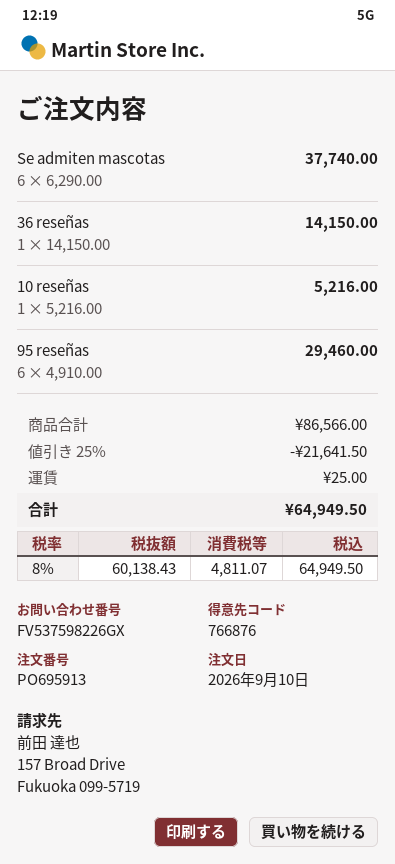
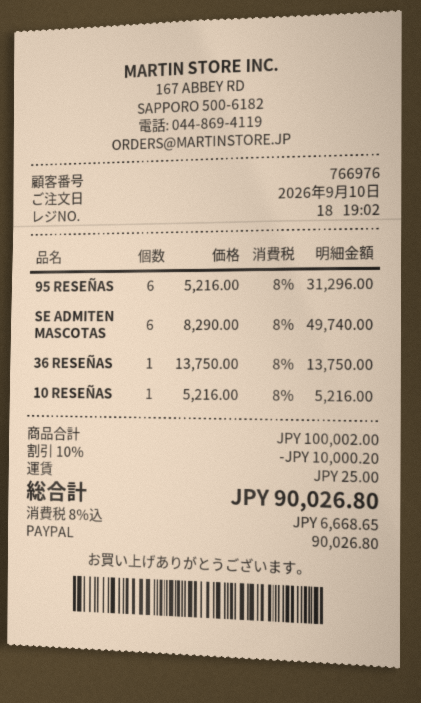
customer number: 766876 -> 766976
Se admiten mascotas: 6 x 6290.00 = 37740.00 -> 6 x 8290.00 = 49740.00
36 reseñas: 1 x 14150.00 = 14150.00 -> 1 x 13750.00 = 13750.00
95 reseñas: 6 x 4910.00 = 29460.00 -> 6 x 5216.00 = 31296.00
subtotal: 86566.00 -> 100002.00
discount: 25% = 21641.50 -> 10% = 10000.20
tax: 8% = 4811.07 -> 8% = 6668.65
total: 64949.50 -> 90026.80

